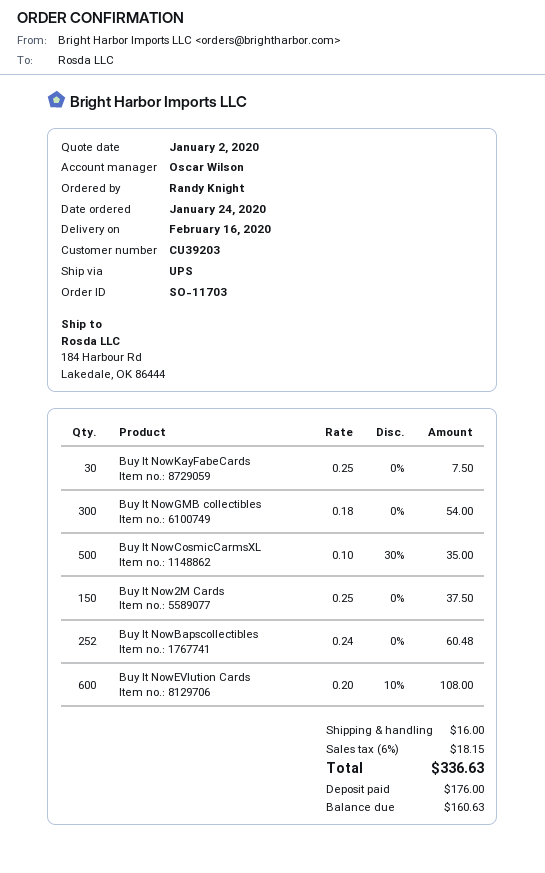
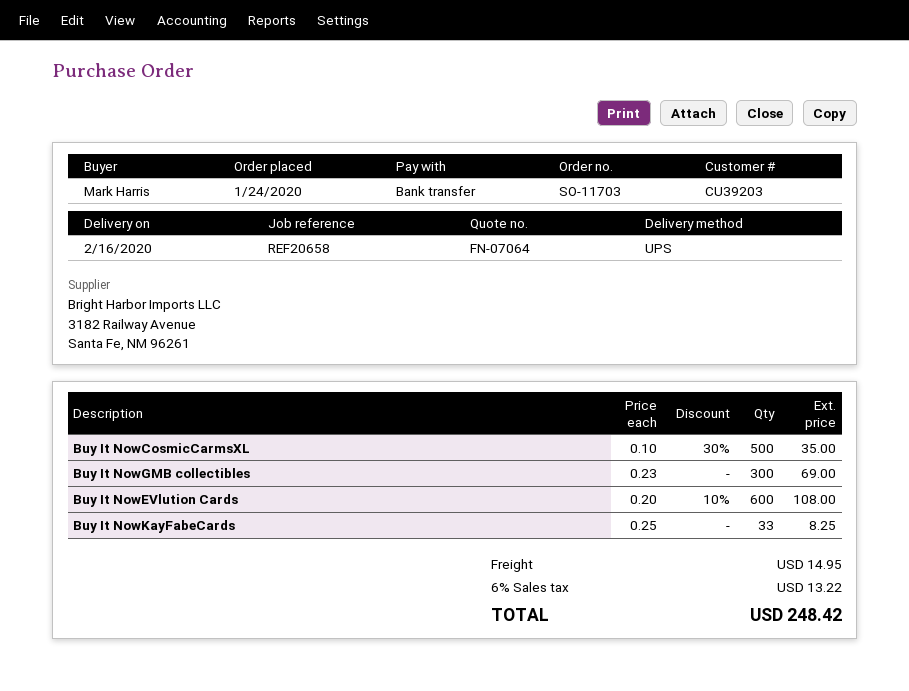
ordered by: Randy Knight -> Mark Harris
Buy It NowKayFabeCards: 30 x 0.25 = 7.50 -> 33 x 0.25 = 8.25
Buy It NowGMB collectibles: 300 x 0.18 = 54.00 -> 300 x 0.23 = 69.00
Buy It Now2M Cards: 150 x 0.25 = 37.50 -> none
Buy It NowBapscollectibles: 252 x 0.24 = 60.48 -> none
shipping: 16.00 -> 14.95
tax: 6% = 18.15 -> 6% = 13.22
total: 336.63 -> 248.42

